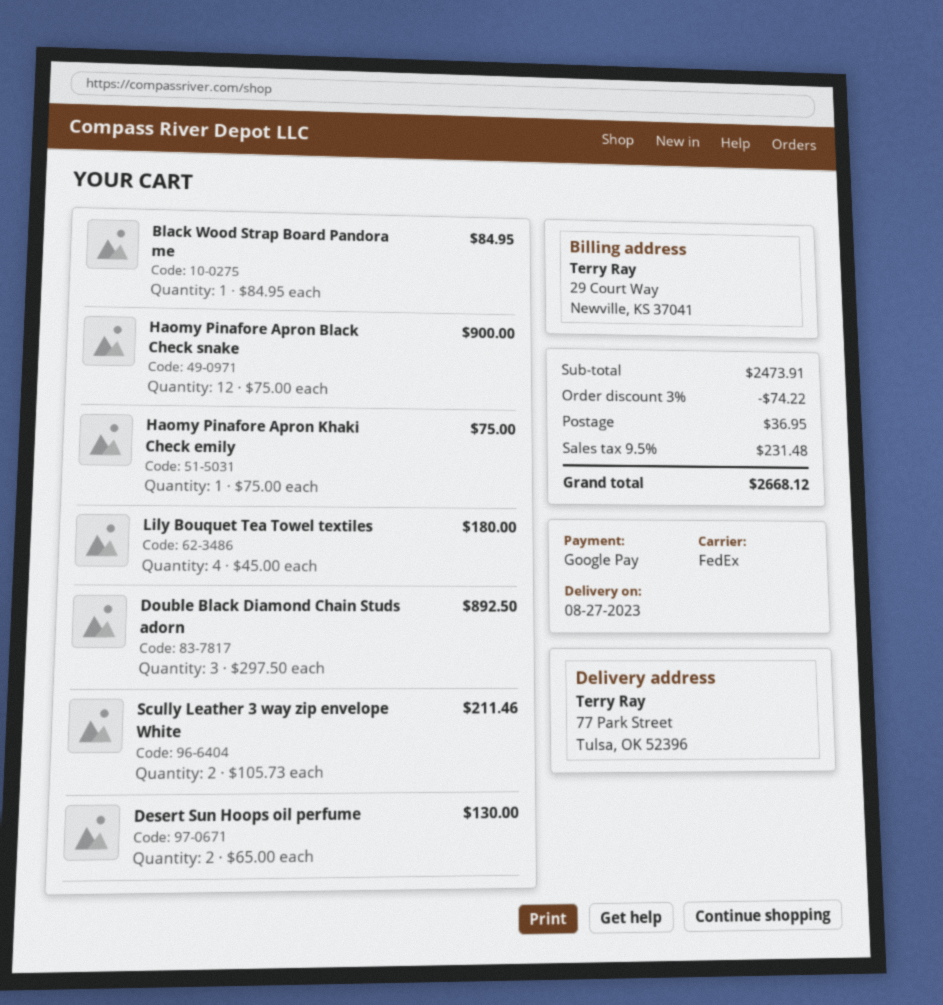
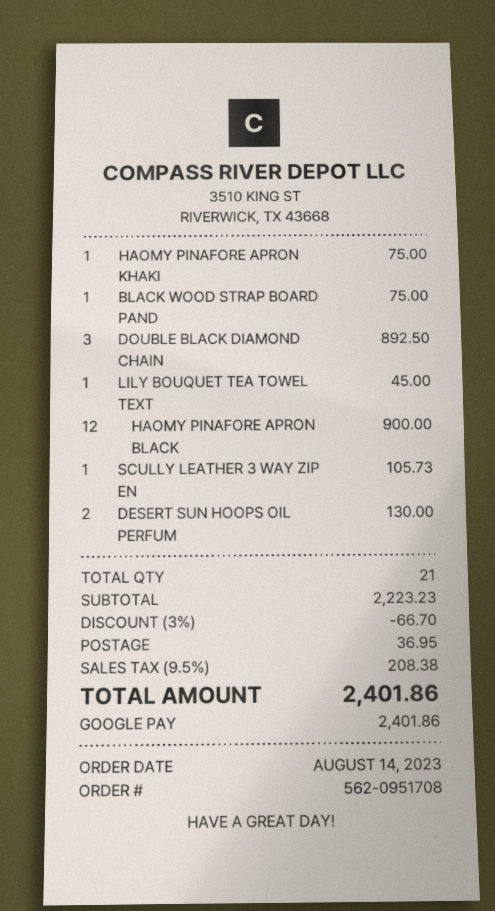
Black Wood Strap Board Pandora me: 1 for 84.95 -> 1 for 75.00
Lily Bouquet Tea Towel textiles: 4 for 180.00 -> 1 for 45.00
Scully Leather 3 way zip envelope White: 2 for 211.46 -> 1 for 105.73
subtotal: 2473.91 -> 2223.23
discount: 3% = 74.22 -> 3% = 66.70
tax: 9.5% = 231.48 -> 9.5% = 208.38
total: 2668.12 -> 2401.86

